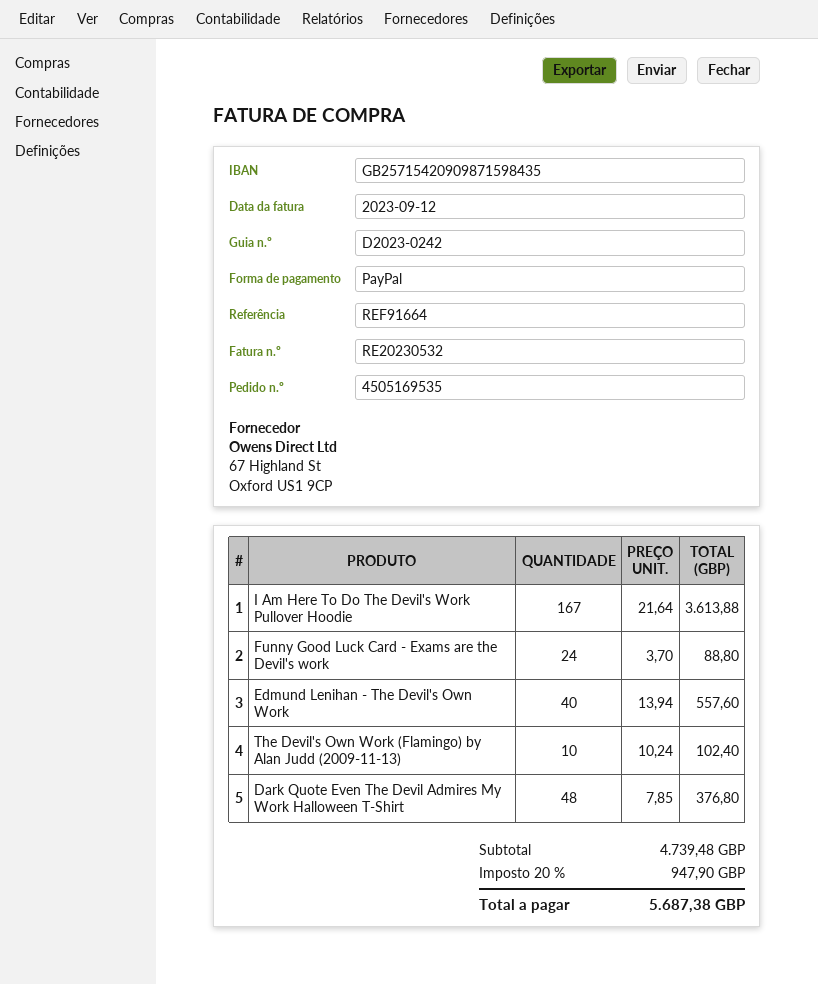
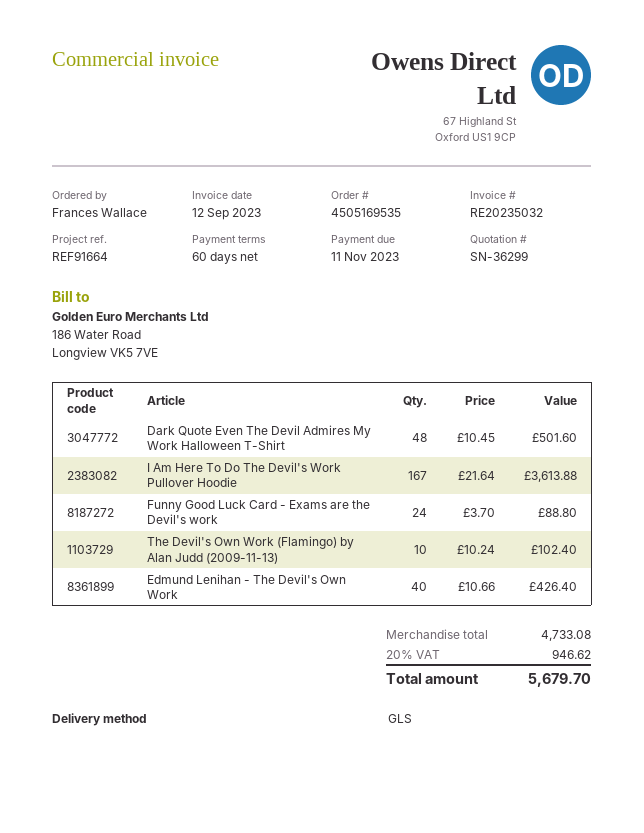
invoice number: RE20230532 -> RE20235032
Edmund Lenihan - The Devil's Own Work: 40 x 13.94 = 557.60 -> 40 x 10.66 = 426.40
Dark Quote Even The Devil Admires My Work Halloween T-Shirt: 48 x 7.85 = 376.80 -> 48 x 10.45 = 501.60
subtotal: 4739.48 -> 4733.08
tax: 20% = 947.90 -> 20% = 946.62
total: 5687.38 -> 5679.70

